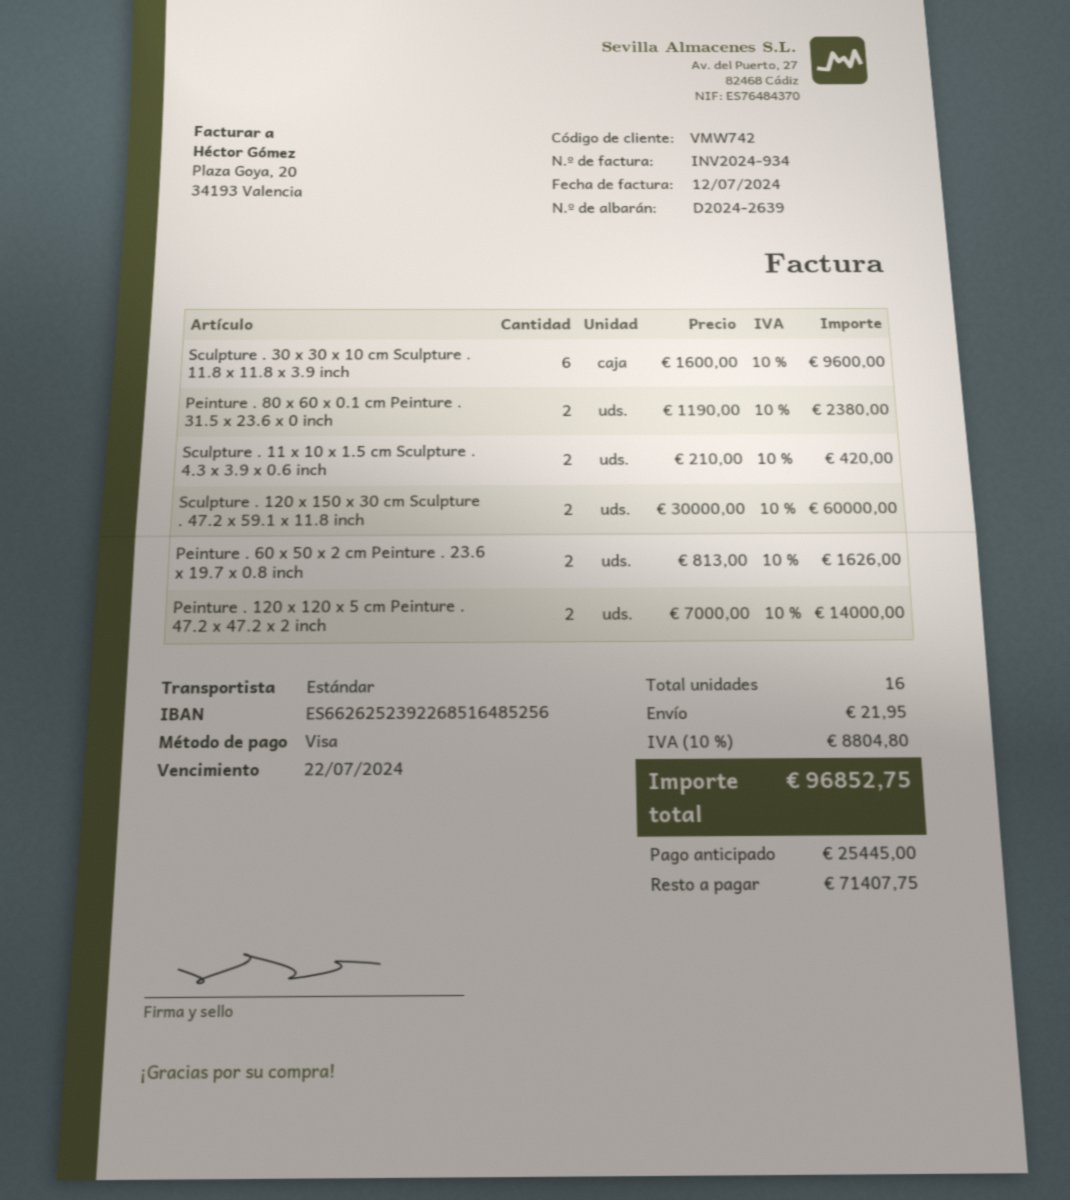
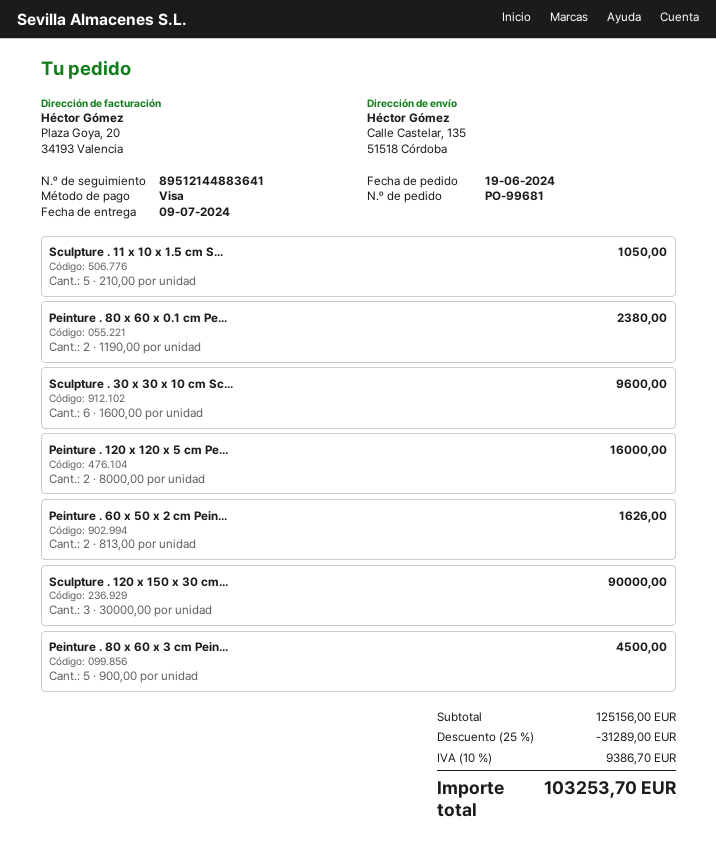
Sculpture . 11 x 10 x 1.5 cm Sculpture . 4.3 x 3.9 x 0.6 inch: 2 x 210.00 = 420.00 -> 5 x 210.00 = 1050.00
Sculpture . 120 x 150 x 30 cm Sculpture . 47.2 x 59.1 x 11.8 inch: 2 x 30000.00 = 60000.00 -> 3 x 30000.00 = 90000.00
Peinture . 120 x 120 x 5 cm Peinture . 47.2 x 47.2 x 2 inch: 2 x 7000.00 = 14000.00 -> 2 x 8000.00 = 16000.00
Peinture . 80 x 60 x 3 cm Pein...: none -> 5 x 900.00 = 4500.00
discount: none -> 25% = 31289.00
shipping: 21.95 -> none
tax: 10% = 8804.80 -> 10% = 9386.70
total: 96852.75 -> 103253.70

